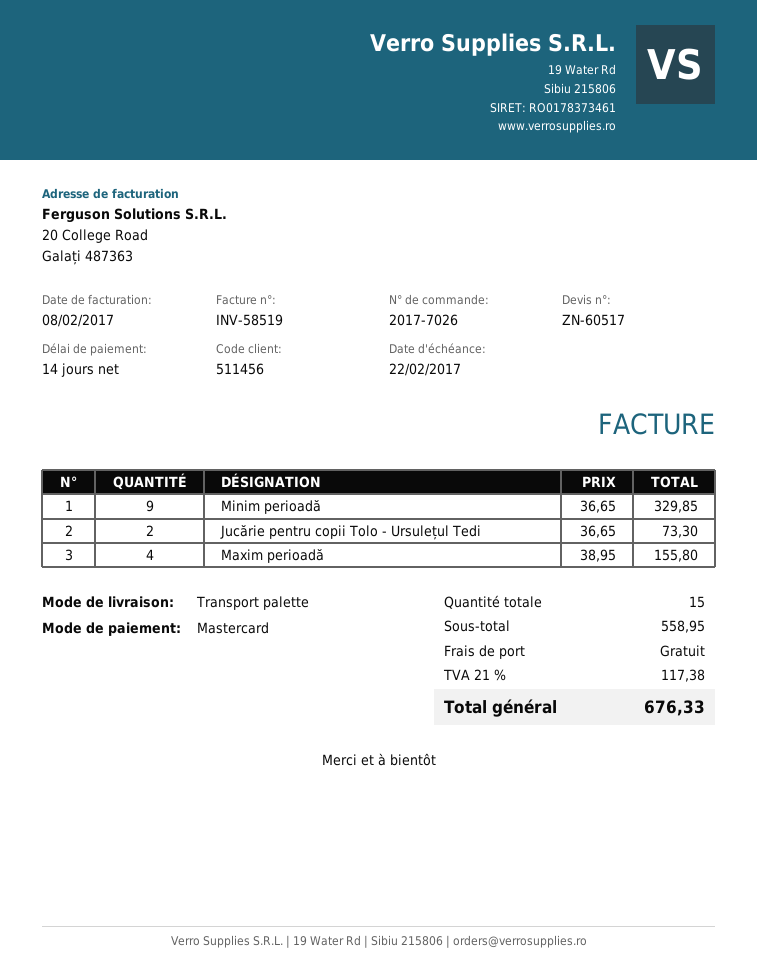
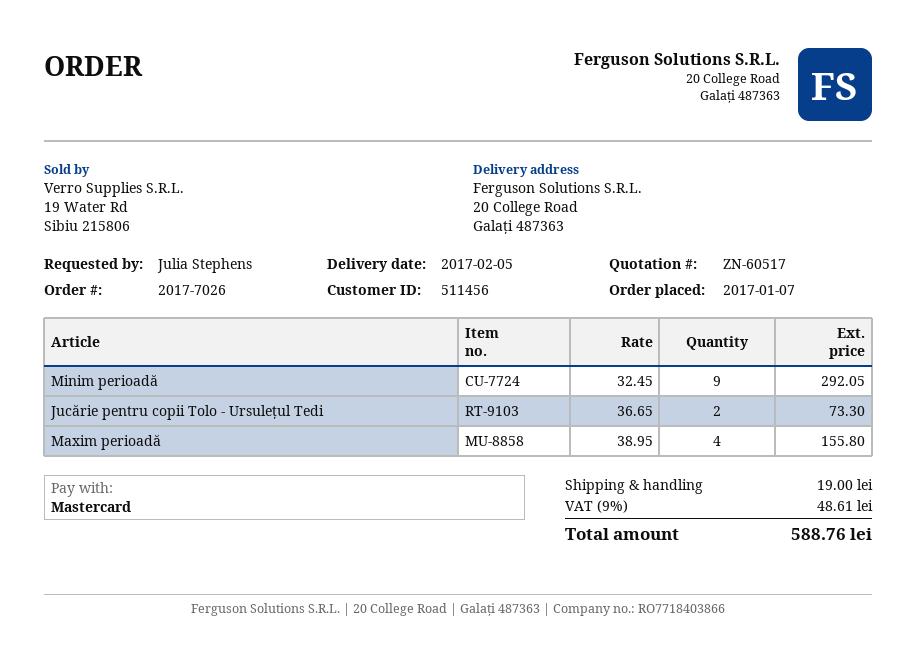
Minim perioadă: 9 x 36.65 = 329.85 -> 9 x 32.45 = 292.05
shipping: 0.00 -> 19.00
tax: 21% = 117.38 -> 9% = 48.61
total: 676.33 -> 588.76

